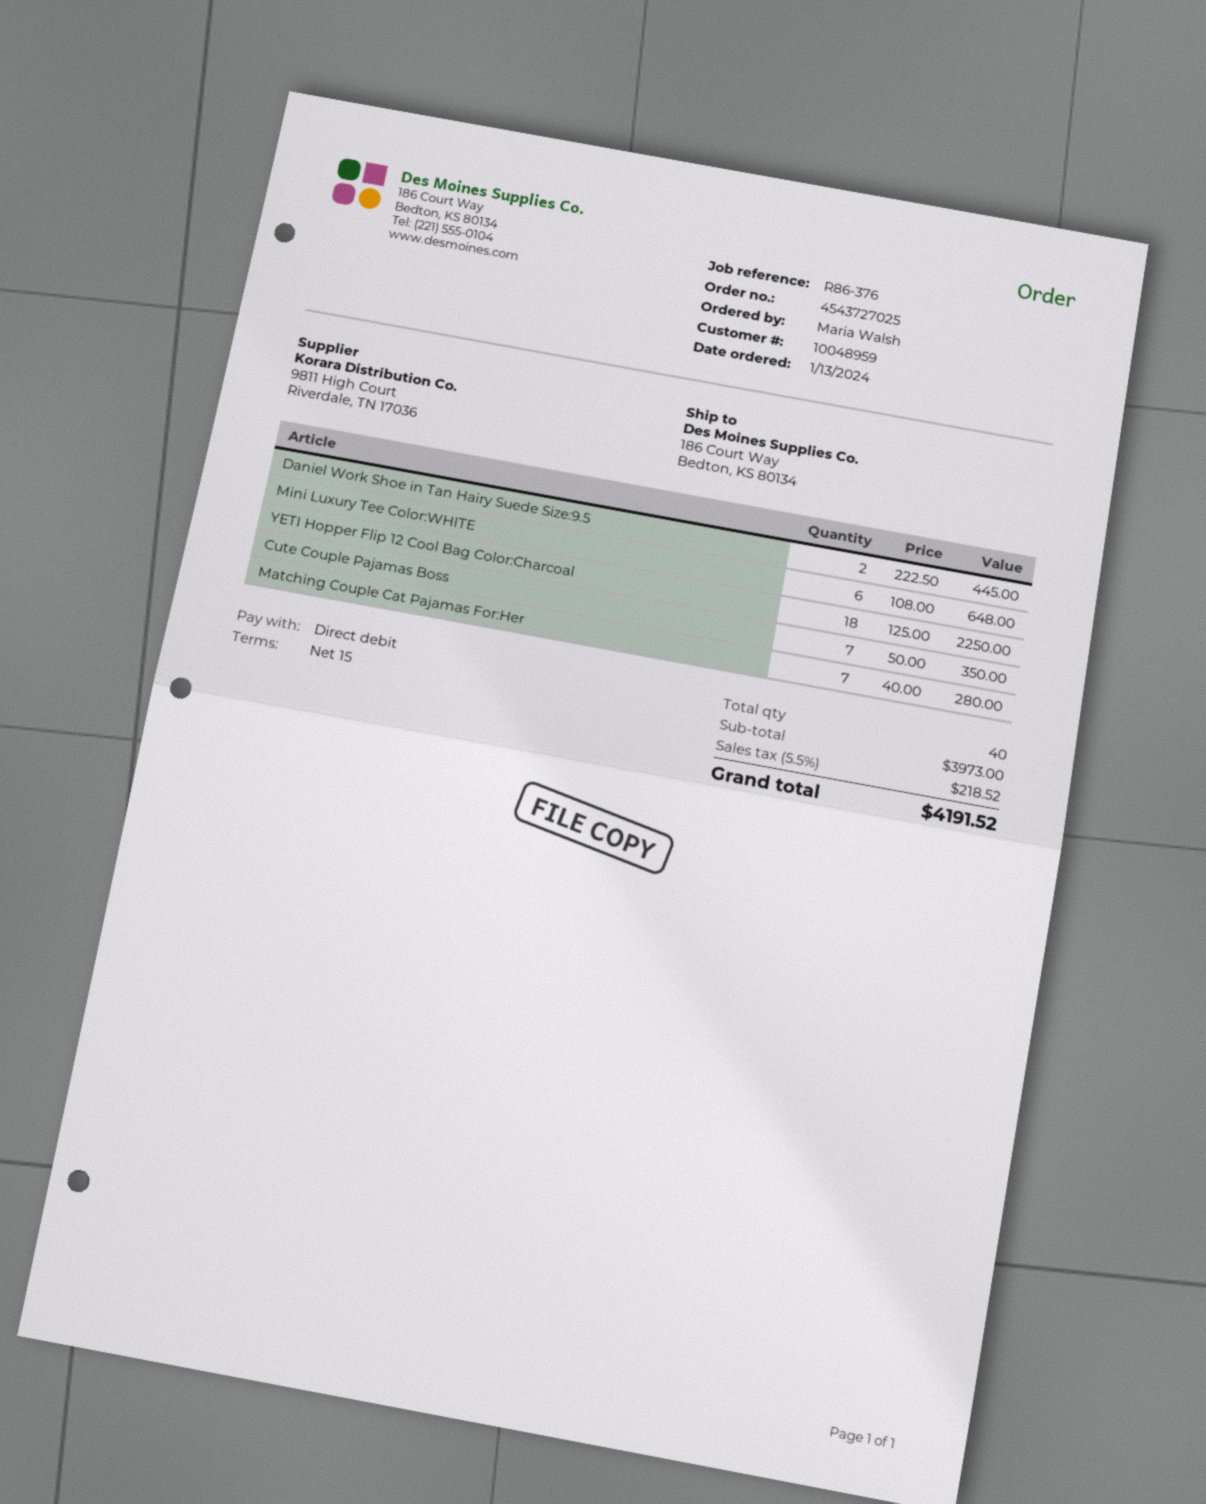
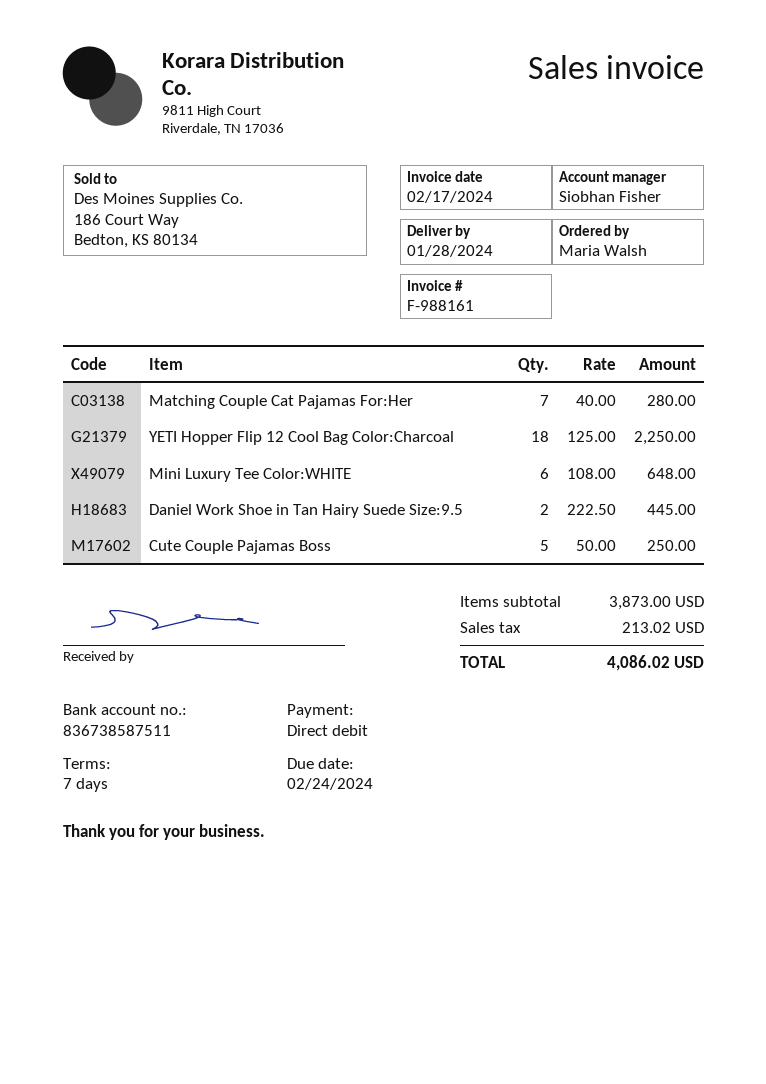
payment terms: 15 days -> 7 days
Cute Couple Pajamas Boss: 7 x 50.00 = 350.00 -> 5 x 50.00 = 250.00
subtotal: 3973.00 -> 3873.00
tax: 218.52 -> 213.02
total: 4191.52 -> 4086.02

